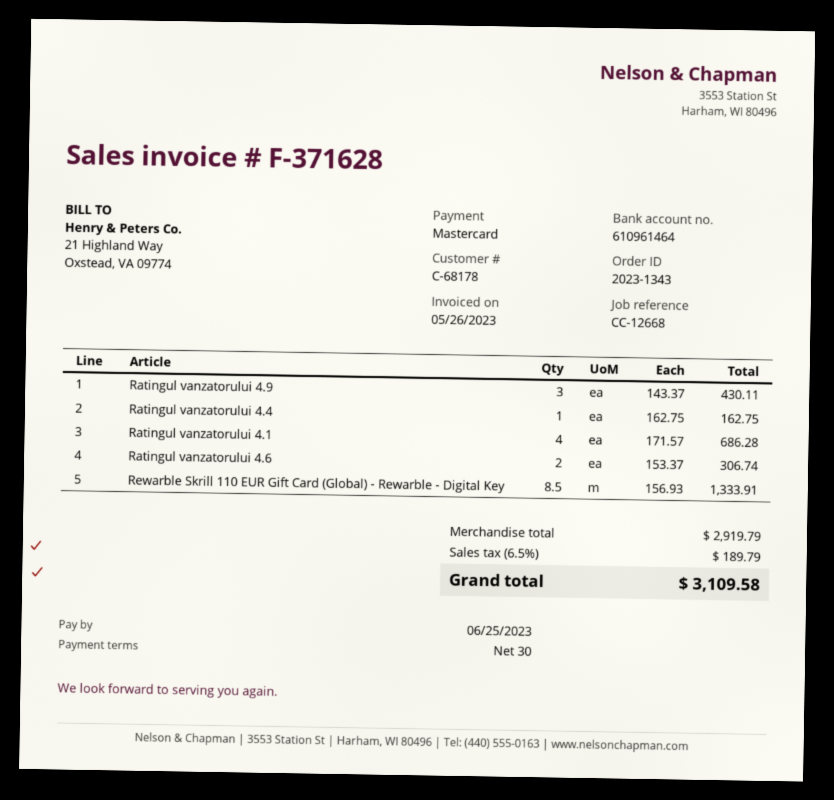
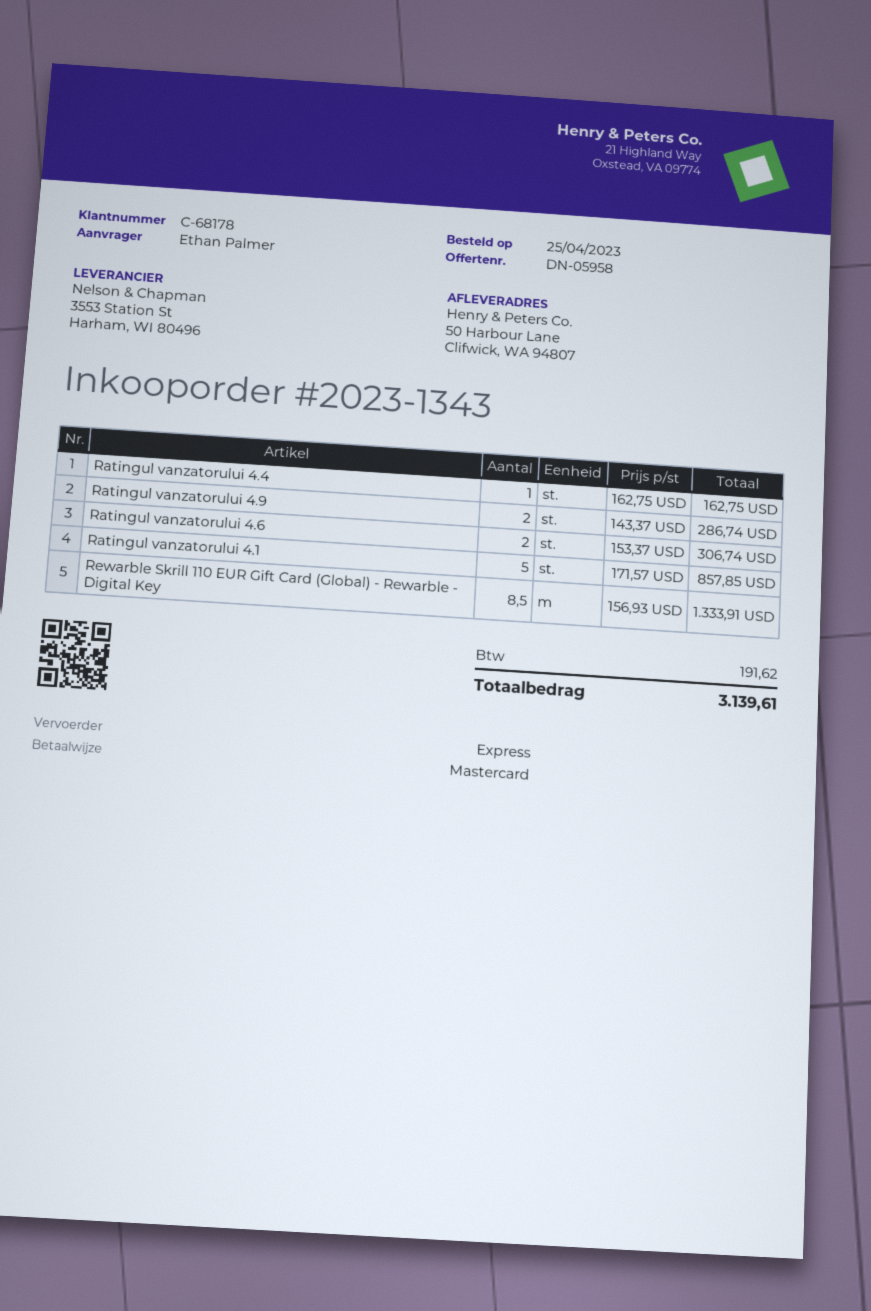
Ratingul vanzatorului 4.9: 3 x 143.37 = 430.11 -> 2 x 143.37 = 286.74
Ratingul vanzatorului 4.1: 4 x 171.57 = 686.28 -> 5 x 171.57 = 857.85
tax: 189.79 -> 191.62
total: 3109.58 -> 3139.61

